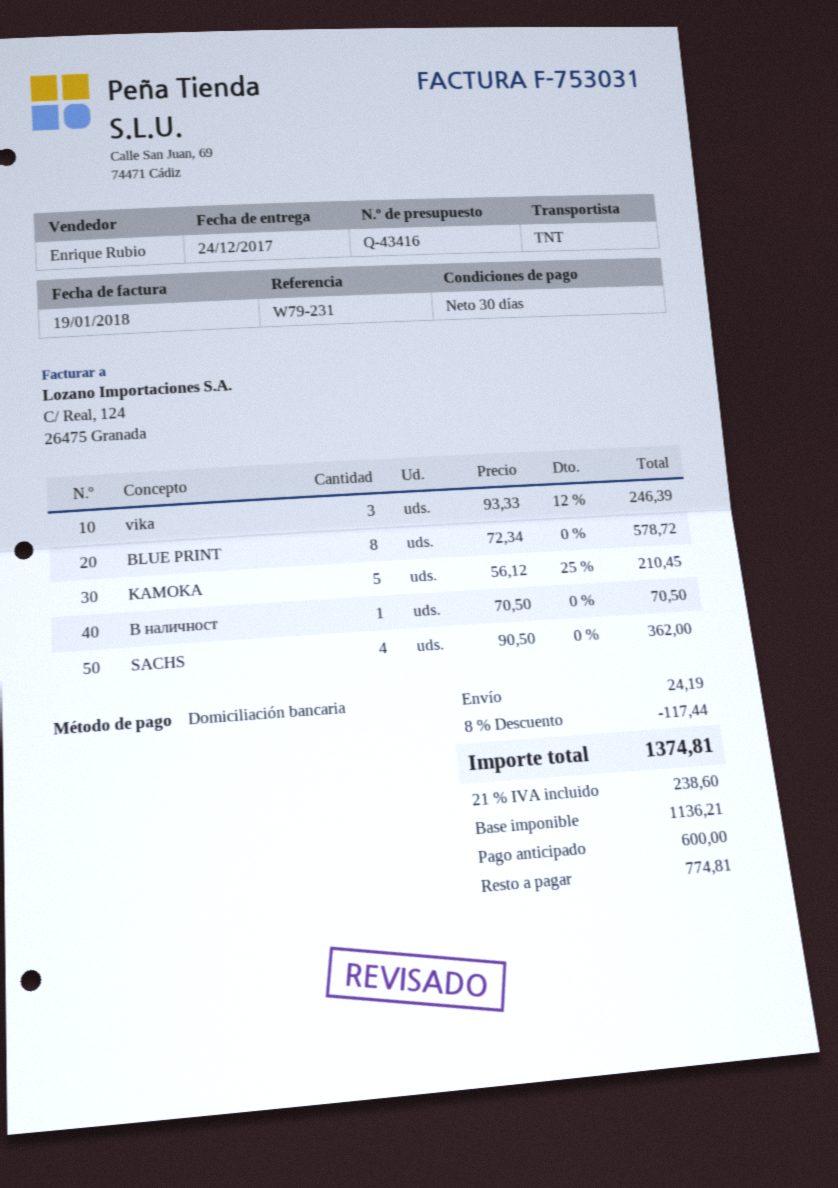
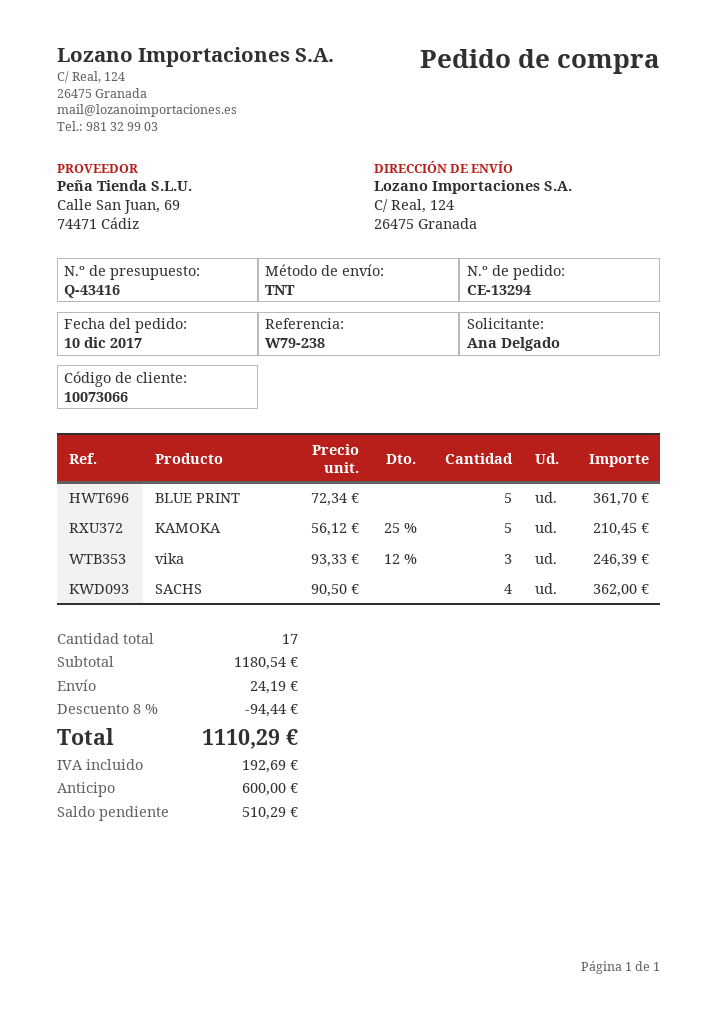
reference: W79-231 -> W79-238
BLUE PRINT: 8 x 72.34 = 578.72 -> 5 x 72.34 = 361.70
В наличност: 1 x 70.50 = 70.50 -> none
discount: 8% = 117.44 -> 8% = 94.44
tax: 238.60 -> 192.69
total: 1374.81 -> 1110.29
balance: 774.81 -> 510.29

